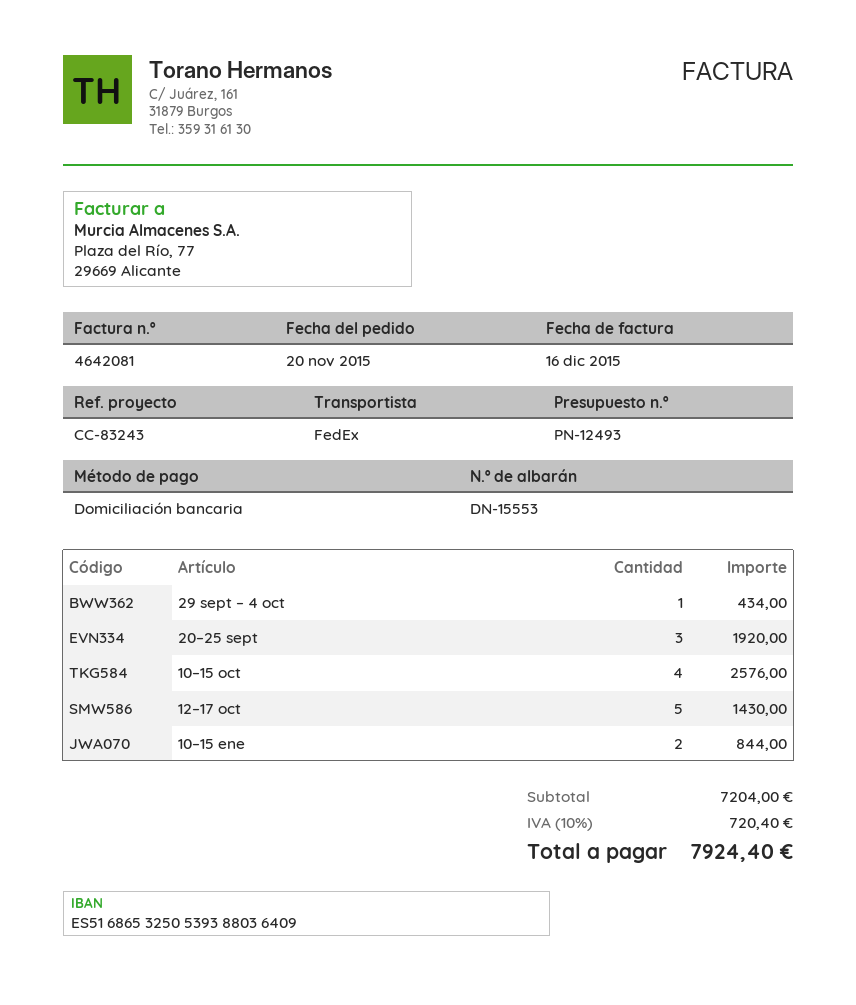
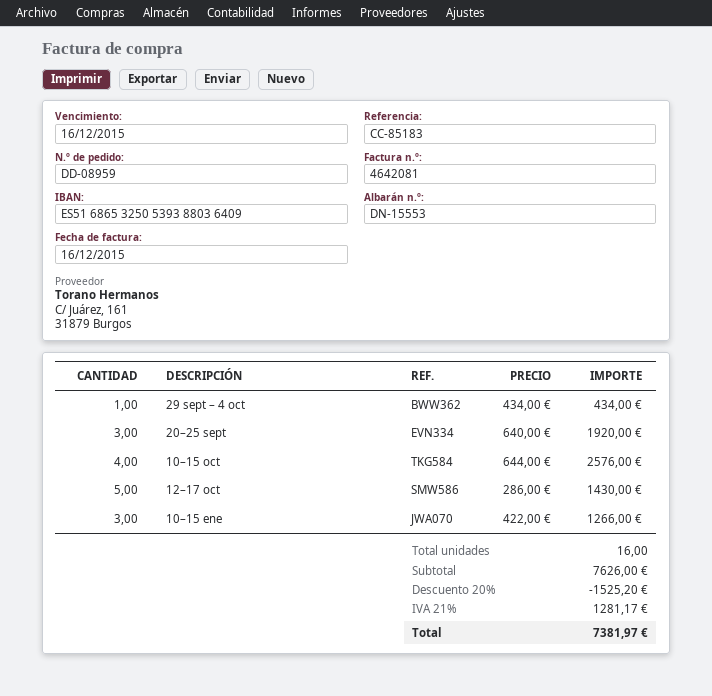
reference: CC-83243 -> CC-85183
10–15 ene: 2 for 844.00 -> 3 for 1266.00
subtotal: 7204.00 -> 7626.00
discount: none -> 20% = 1525.20
tax: 10% = 720.40 -> 21% = 1281.17
total: 7924.40 -> 7381.97

